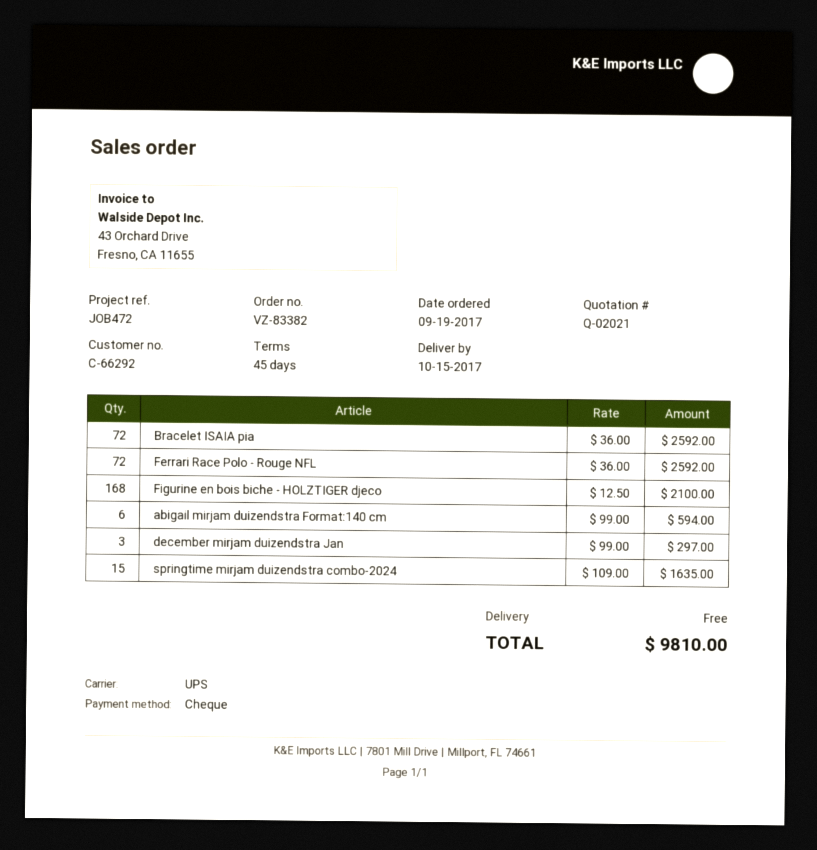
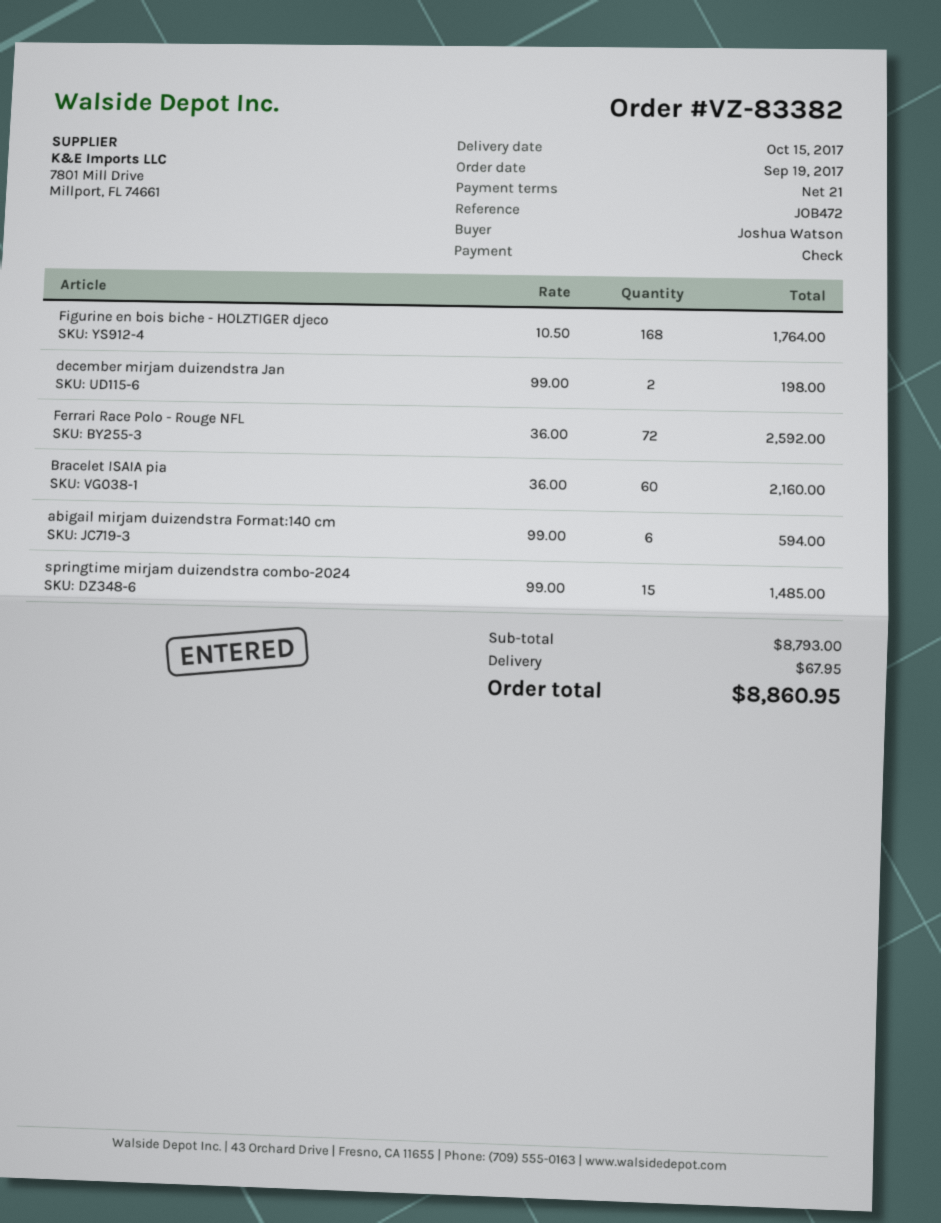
payment terms: 45 days -> 21 days
Bracelet ISAIA pia: 72 x 36.00 = 2592.00 -> 60 x 36.00 = 2160.00
Figurine en bois biche - HOLZTIGER djeco: 168 x 12.50 = 2100.00 -> 168 x 10.50 = 1764.00
december mirjam duizendstra Jan: 3 x 99.00 = 297.00 -> 2 x 99.00 = 198.00
springtime mirjam duizendstra combo-2024: 15 x 109.00 = 1635.00 -> 15 x 99.00 = 1485.00
shipping: 0.00 -> 67.95
total: 9810.00 -> 8860.95

